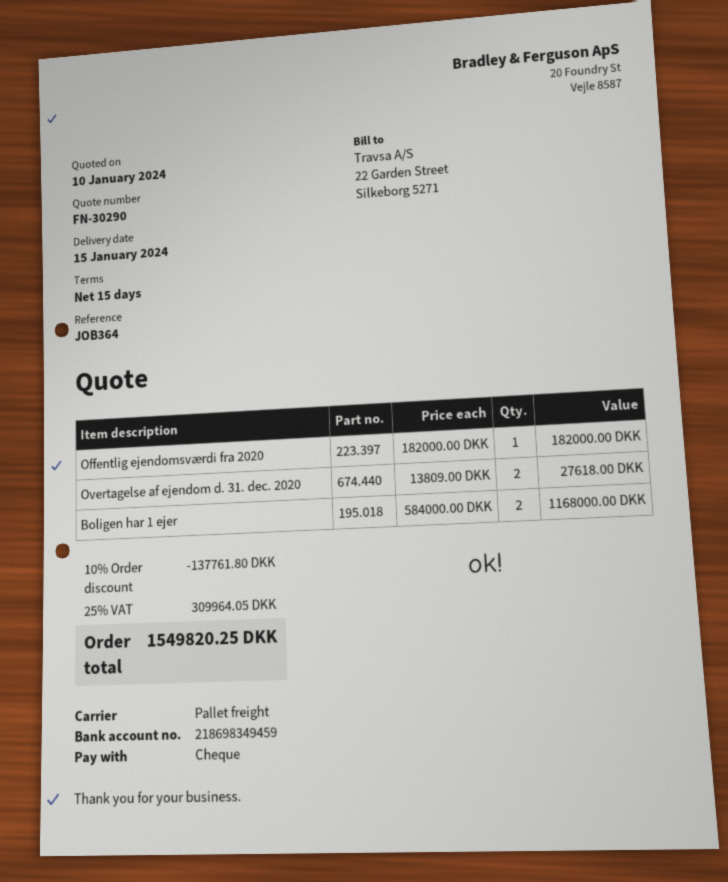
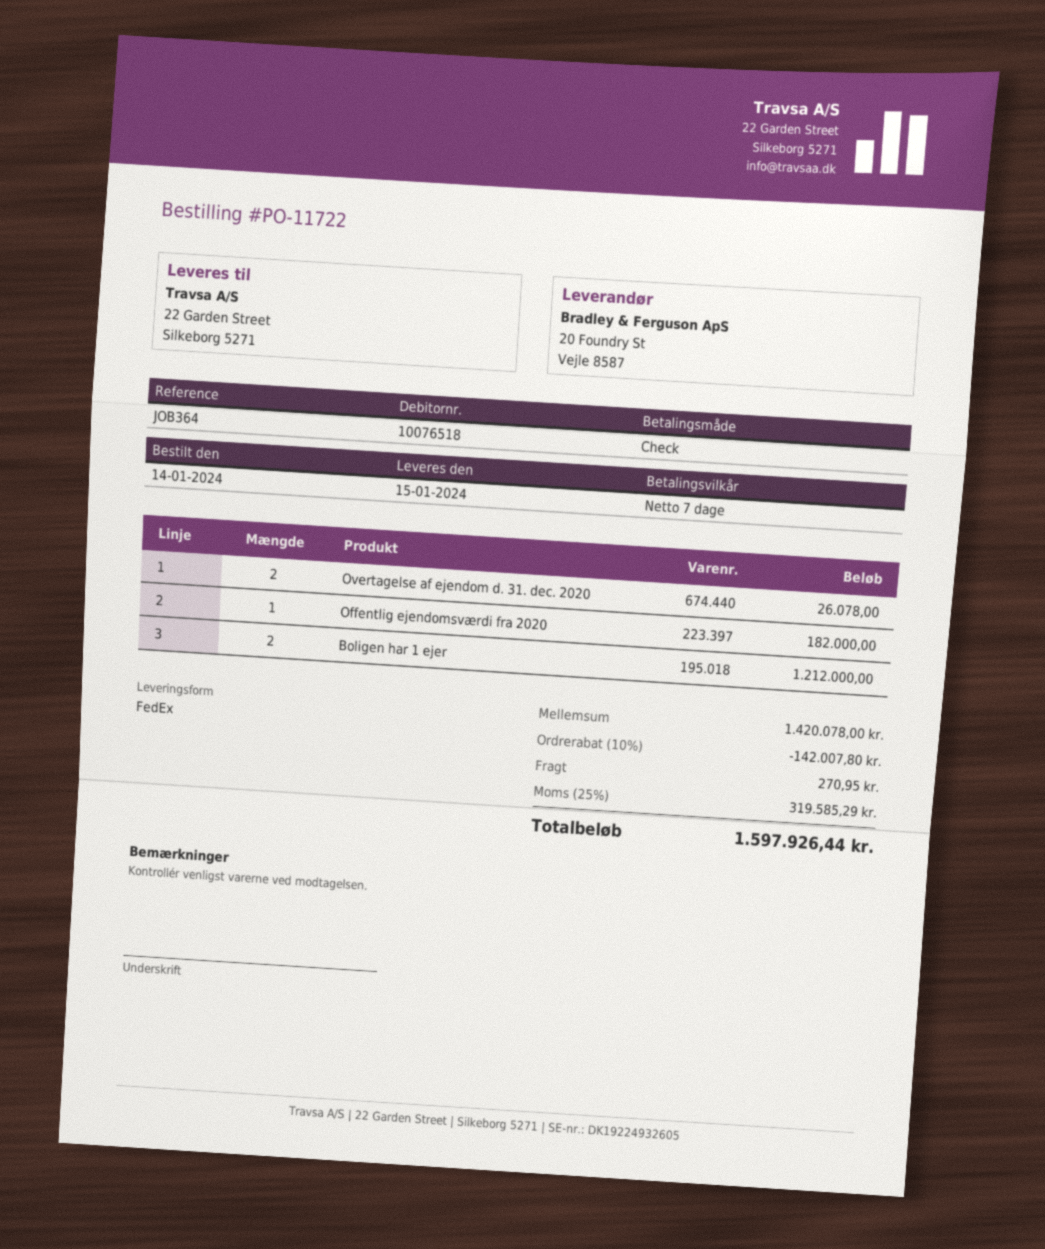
payment terms: 15 days -> 7 days
shipping method: pallet freight -> FedEx
Overtagelse af ejendom d. 31. dec. 2020: 2 for 27618.00 -> 2 for 26078.00
Boligen har 1 ejer: 2 for 1168000.00 -> 2 for 1212000.00
discount: 10% = 137761.80 -> 10% = 142007.80
shipping: none -> 270.95
tax: 25% = 309964.05 -> 25% = 319585.29
total: 1549820.25 -> 1597926.44

